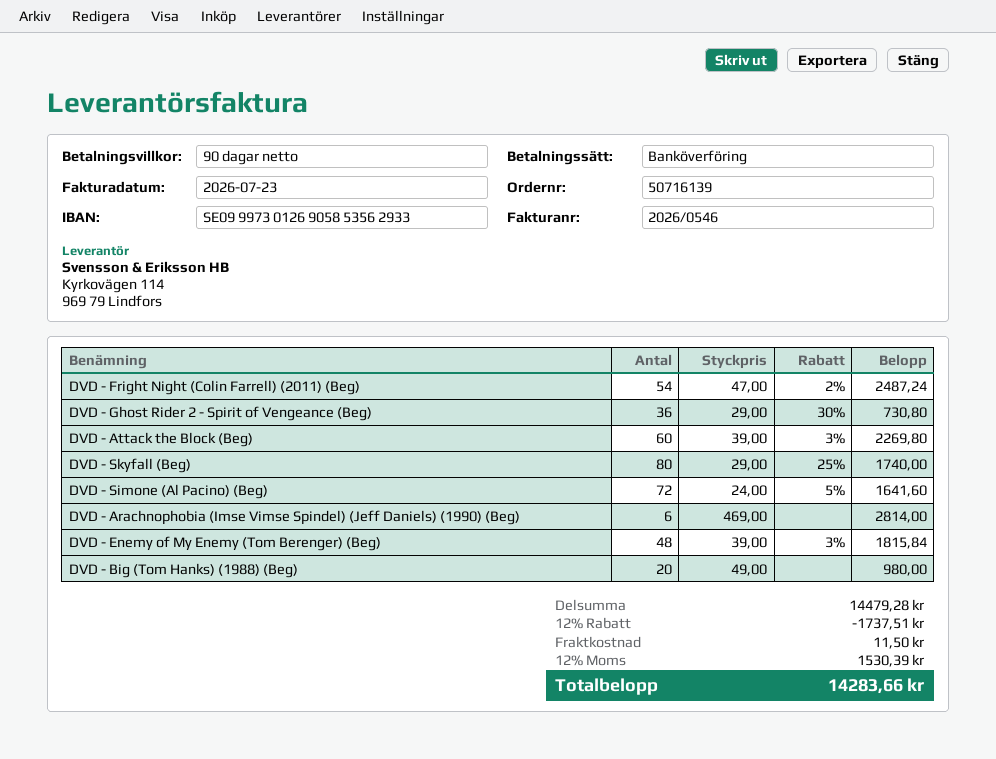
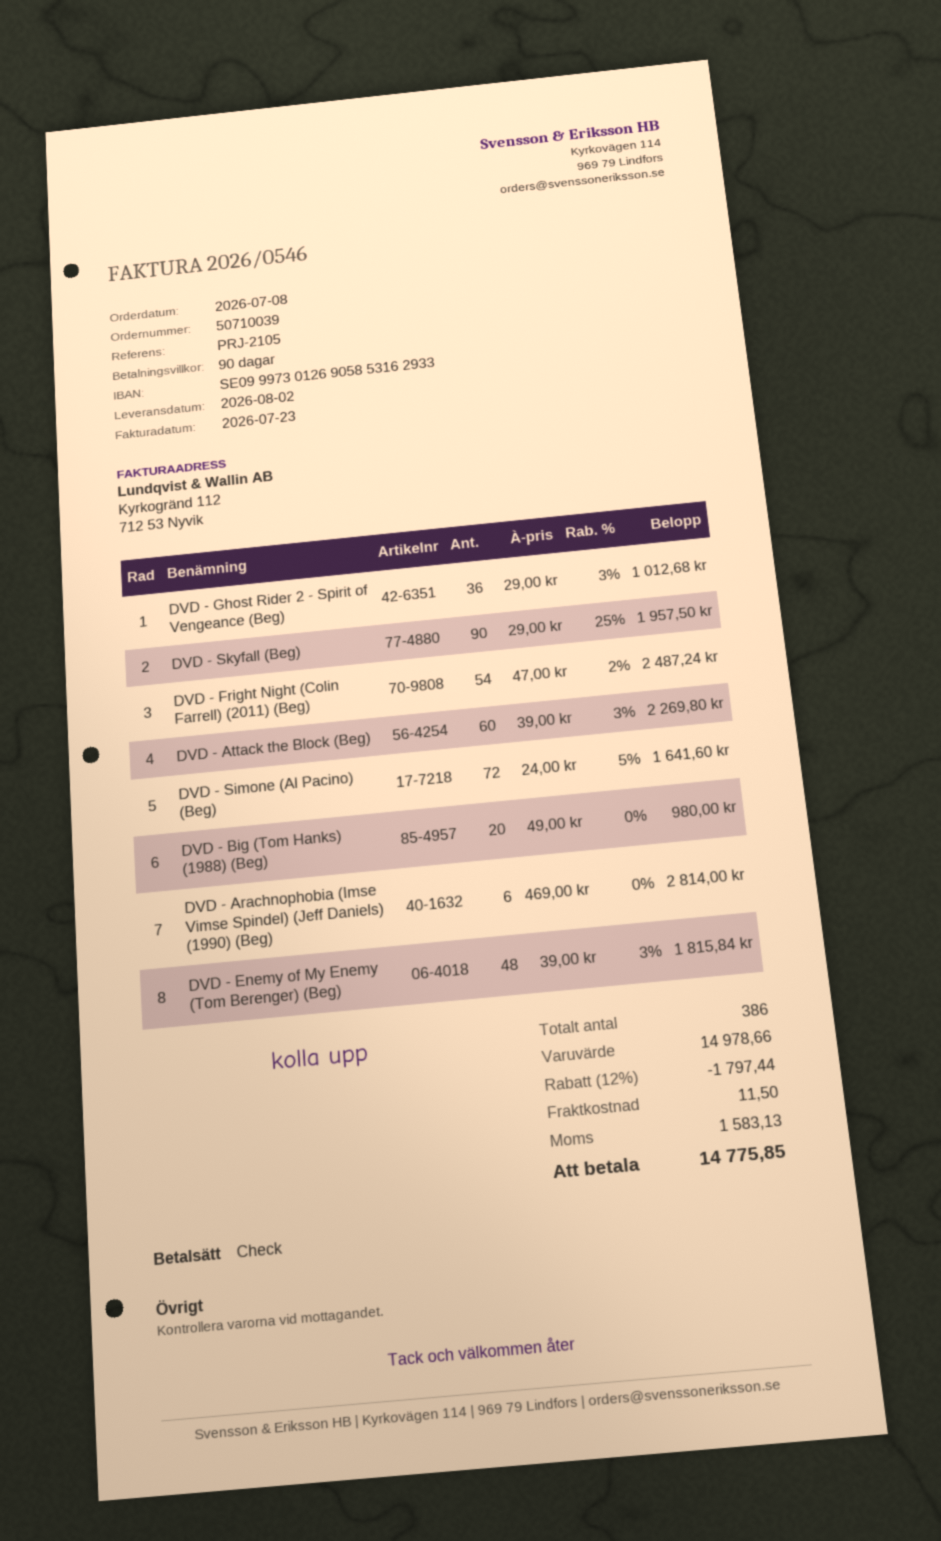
order number: 50716139 -> 50710039
payment method: bank transfer -> cheque
bank account: SE0999730126905853562933 -> SE0999730126905853162933
DVD - Ghost Rider 2 - Spirit of Vengeance (Beg): 36 x 29.00 - 30% = 730.80 -> 36 x 29.00 - 3% = 1012.68
DVD - Skyfall (Beg): 80 x 29.00 - 25% = 1740.00 -> 90 x 29.00 - 25% = 1957.50
subtotal: 14479.28 -> 14978.66
discount: 12% = 1737.51 -> 12% = 1797.44
tax: 1530.39 -> 1583.13
total: 14283.66 -> 14775.85

